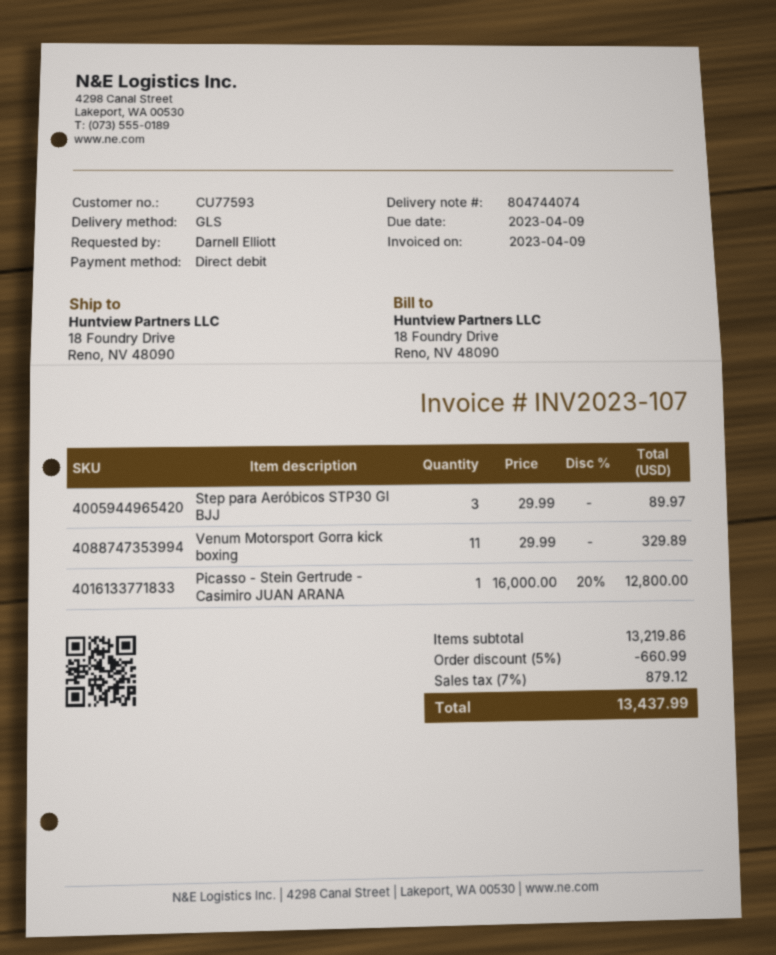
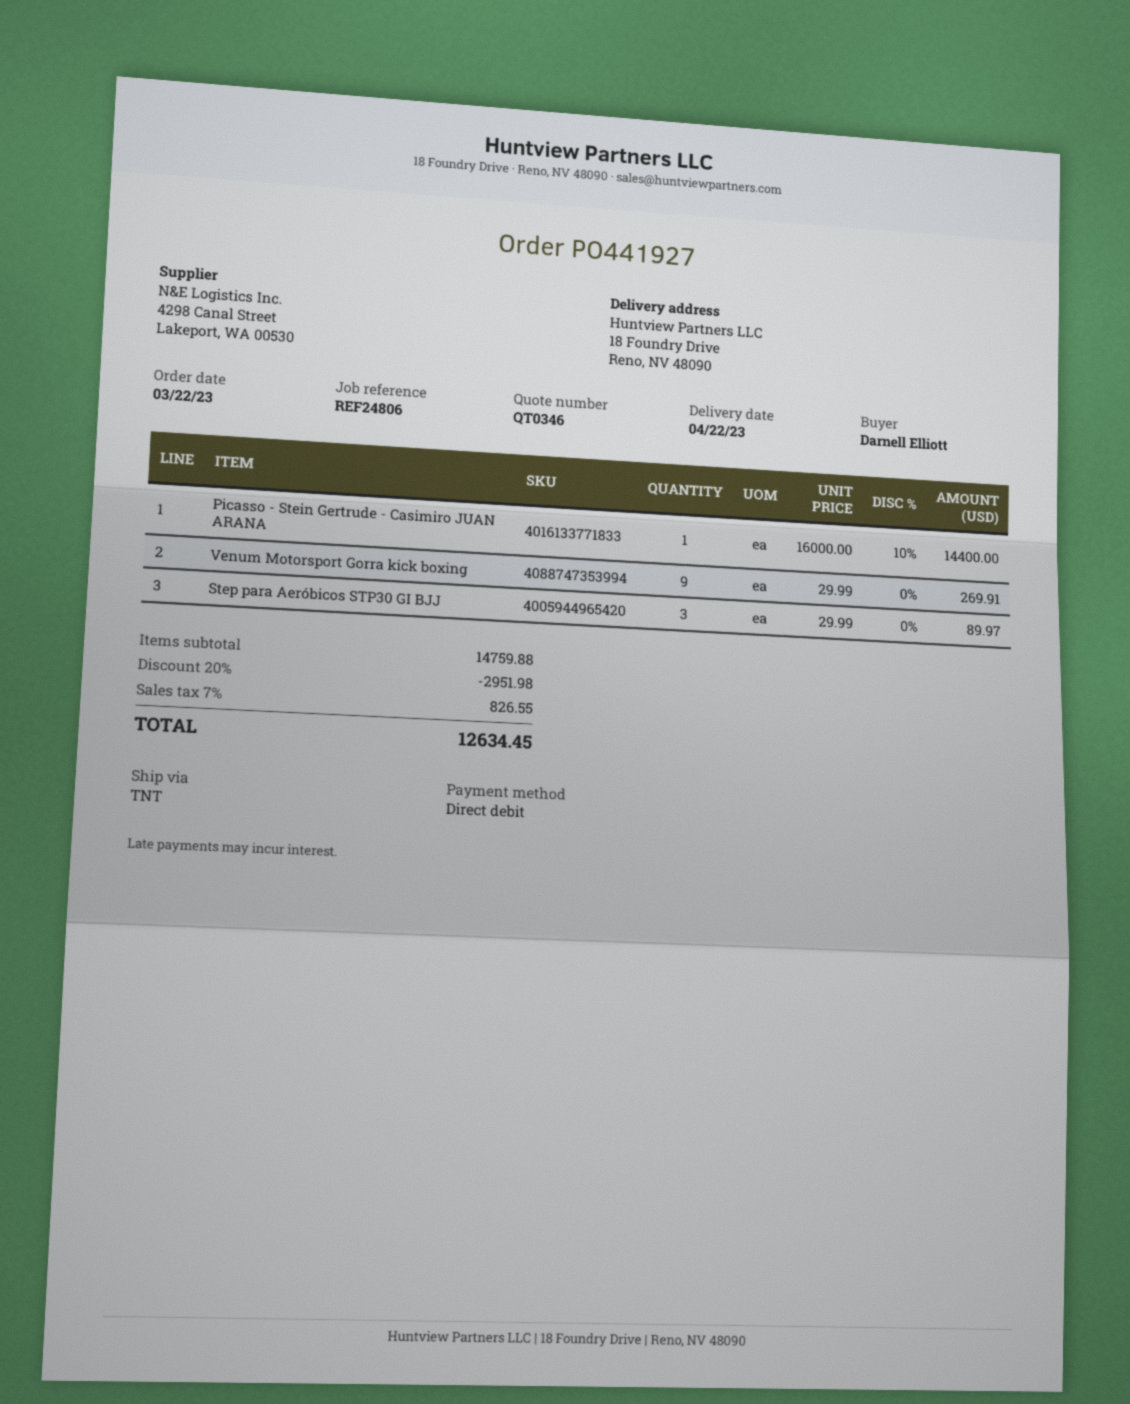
shipping method: GLS -> TNT
Venum Motorsport Gorra kick boxing: 11 x 29.99 = 329.89 -> 9 x 29.99 = 269.91
Picasso - Stein Gertrude - Casimiro JUAN ARANA: 1 x 16000.00 - 20% = 12800.00 -> 1 x 16000.00 - 10% = 14400.00
subtotal: 13219.86 -> 14759.88
discount: 5% = 660.99 -> 20% = 2951.98
tax: 7% = 879.12 -> 7% = 826.55
total: 13437.99 -> 12634.45

